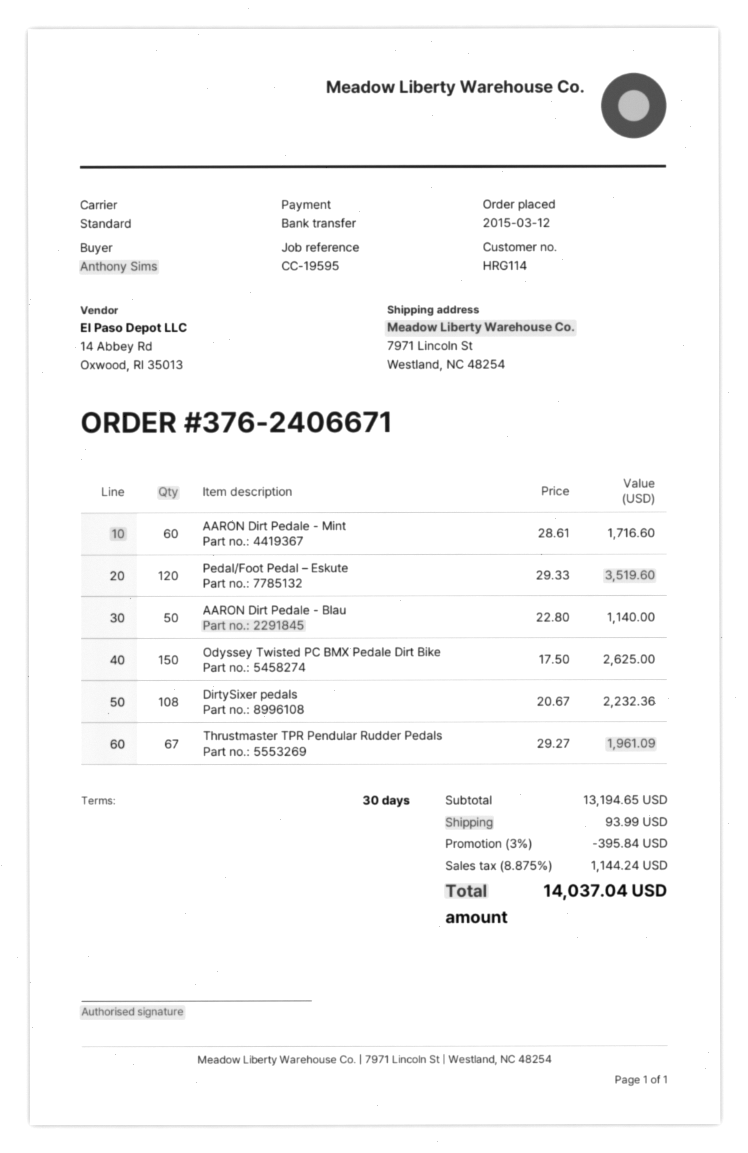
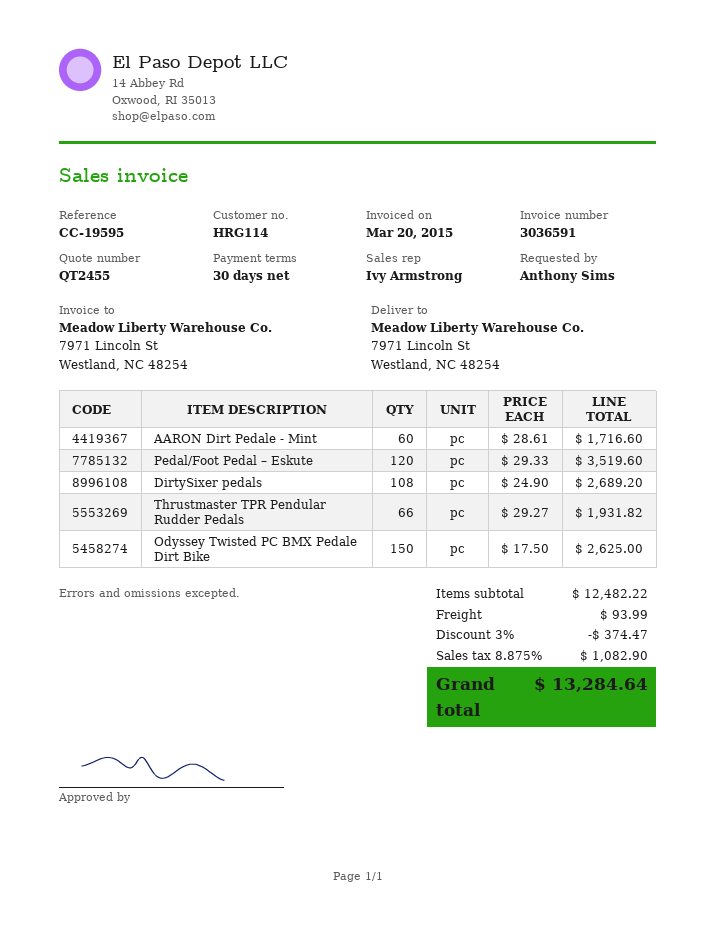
AARON Dirt Pedale - Blau: 50 x 22.80 = 1140.00 -> none
DirtySixer pedals: 108 x 20.67 = 2232.36 -> 108 x 24.90 = 2689.20
Thrustmaster TPR Pendular Rudder Pedals: 67 x 29.27 = 1961.09 -> 66 x 29.27 = 1931.82
subtotal: 13194.65 -> 12482.22
discount: 3% = 395.84 -> 3% = 374.47
tax: 8.875% = 1144.24 -> 8.875% = 1082.90
total: 14037.04 -> 13284.64

